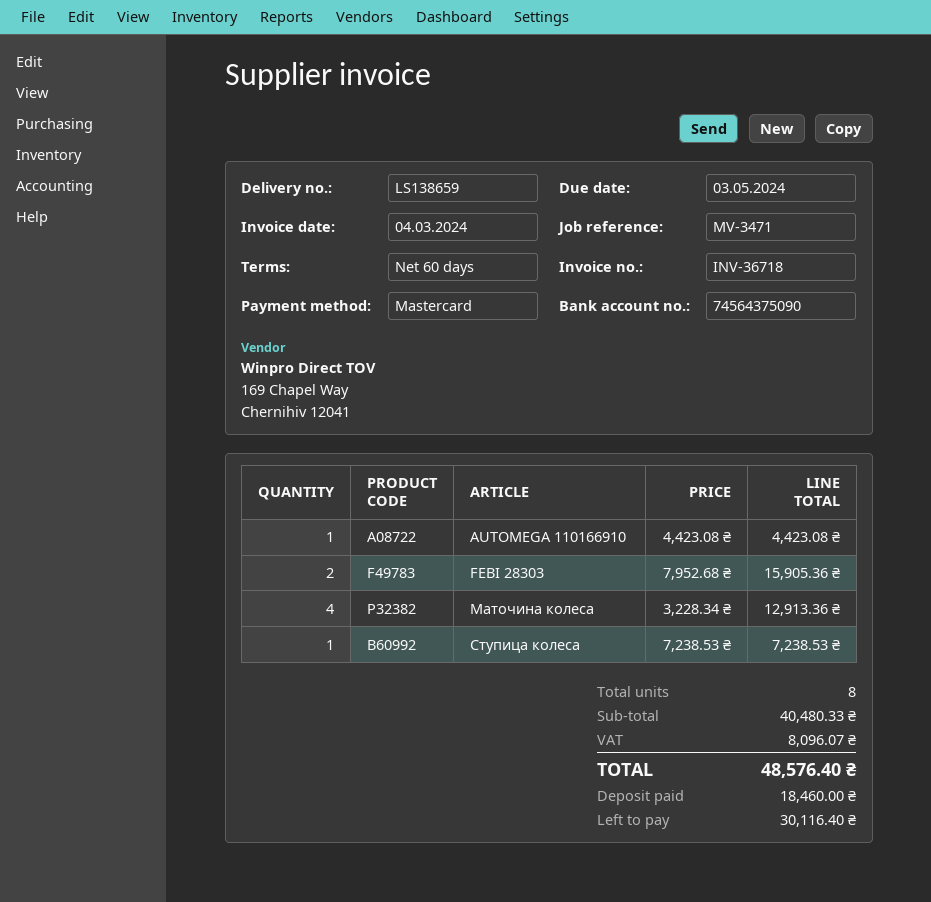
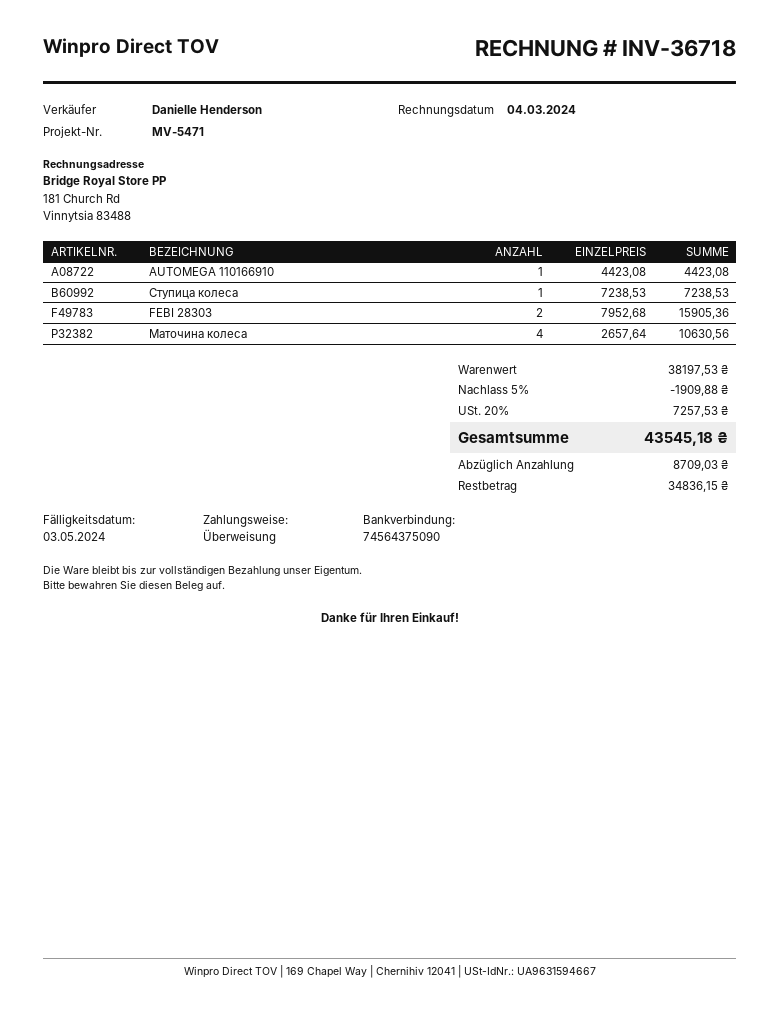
reference: MV-3471 -> MV-5471
payment method: Mastercard -> bank transfer
Маточина колеса: 4 x 3228.34 = 12913.36 -> 4 x 2657.64 = 10630.56
subtotal: 40480.33 -> 38197.53
discount: none -> 5% = 1909.88
tax: 8096.07 -> 7257.53
total: 48576.40 -> 43545.18
deposit: 18460.00 -> 8709.03
balance: 30116.40 -> 34836.15

